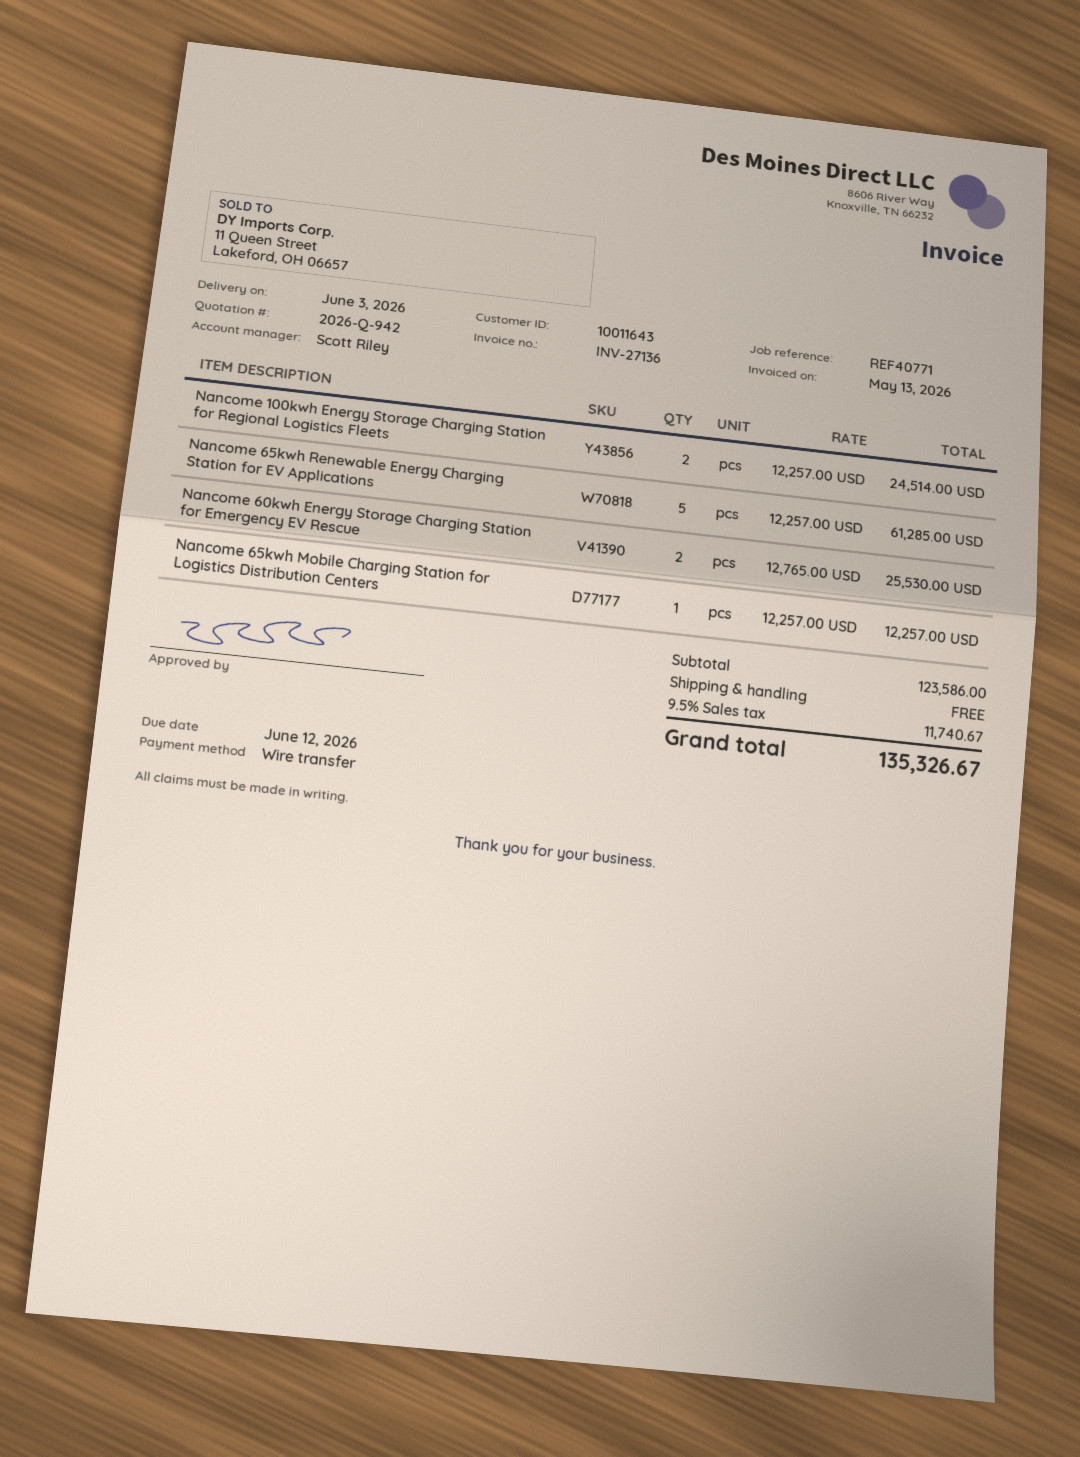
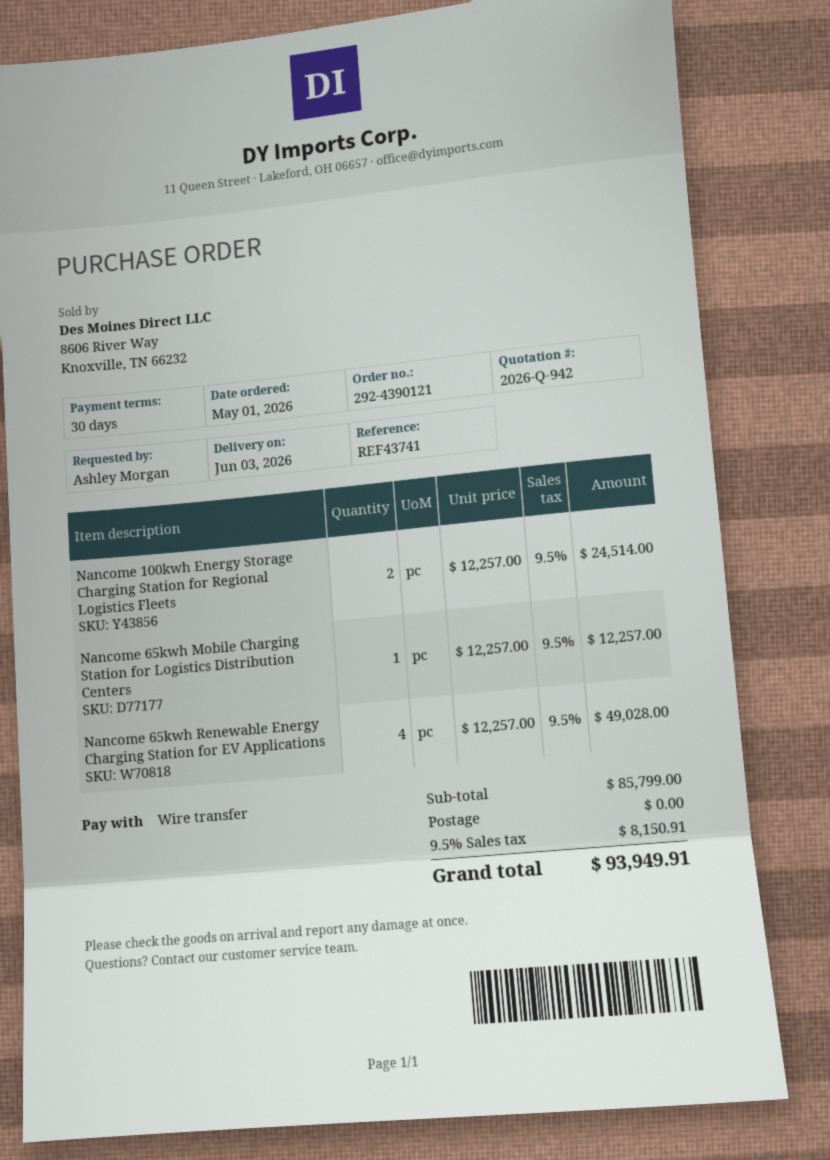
reference: REF40771 -> REF43741
Nancome 65kwh Renewable Energy Charging Station for EV Applications: 5 x 12257.00 = 61285.00 -> 4 x 12257.00 = 49028.00
Nancome 60kwh Energy Storage Charging Station for Emergency EV Rescue: 2 x 12765.00 = 25530.00 -> none
subtotal: 123586.00 -> 85799.00
tax: 9.5% = 11740.67 -> 9.5% = 8150.91
total: 135326.67 -> 93949.91

